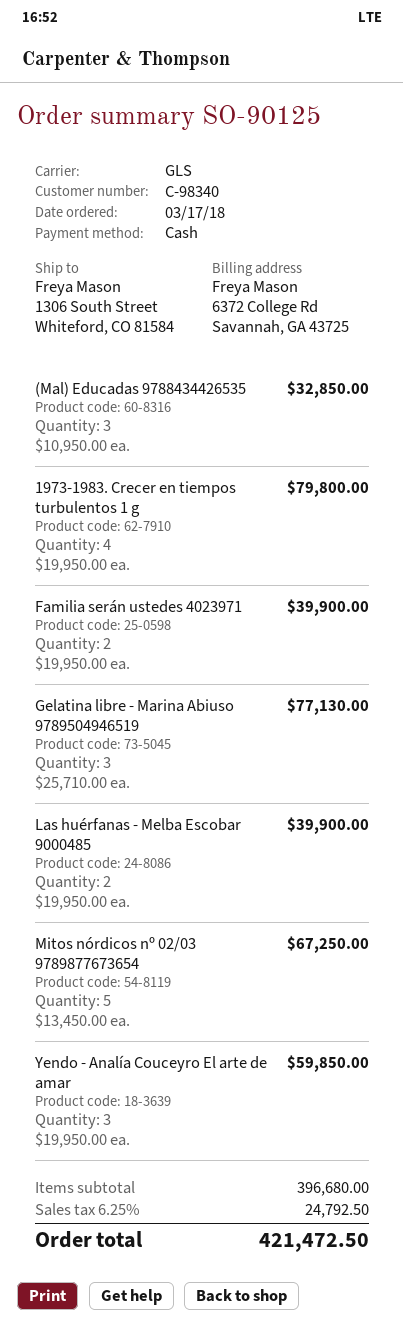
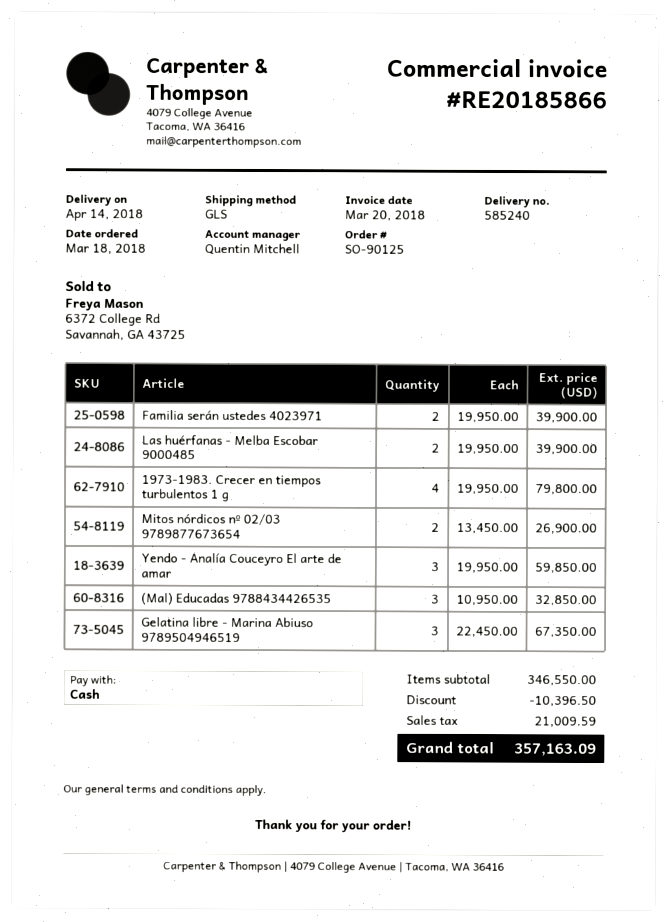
order date: 2018-03-17 -> 2018-03-18
Gelatina libre - Marina Abiuso 9789504946519: 3 x 25710.00 = 77130.00 -> 3 x 22450.00 = 67350.00
Mitos nórdicos nº 02/03 9789877673654: 5 x 13450.00 = 67250.00 -> 2 x 13450.00 = 26900.00
subtotal: 396680.00 -> 346550.00
discount: none -> 10396.50
tax: 24792.50 -> 21009.59
total: 421472.50 -> 357163.09

